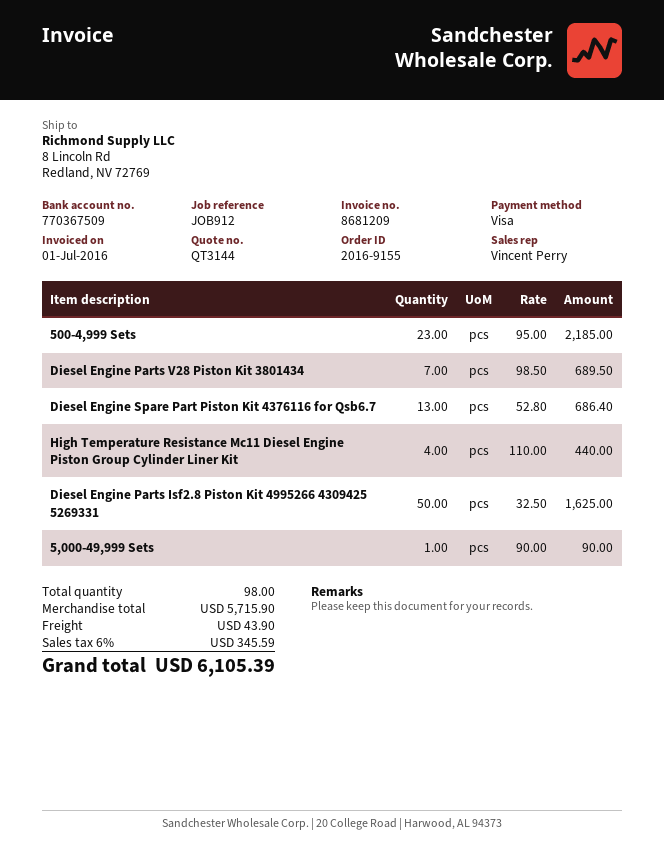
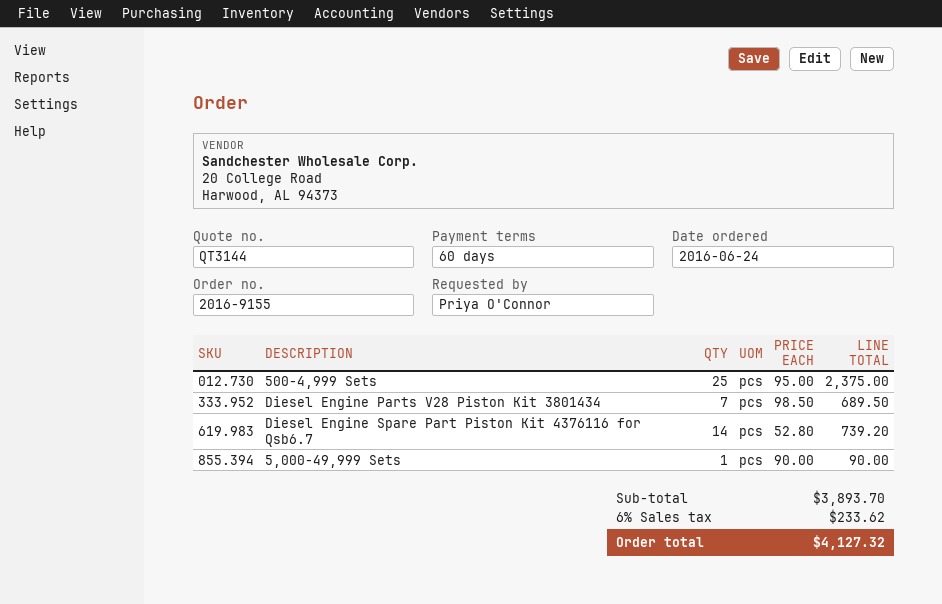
500-4,999 Sets: 23 x 95.00 = 2185.00 -> 25 x 95.00 = 2375.00
Diesel Engine Spare Part Piston Kit 4376116 for Qsb6.7: 13 x 52.80 = 686.40 -> 14 x 52.80 = 739.20
High Temperature Resistance Mc11 Diesel Engine Piston Group Cylinder Liner Kit: 4 x 110.00 = 440.00 -> none
Diesel Engine Parts Isf2.8 Piston Kit 4995266 4309425 5269331: 50 x 32.50 = 1625.00 -> none
subtotal: 5715.90 -> 3893.70
shipping: 43.90 -> none
tax: 6% = 345.59 -> 6% = 233.62
total: 6105.39 -> 4127.32

